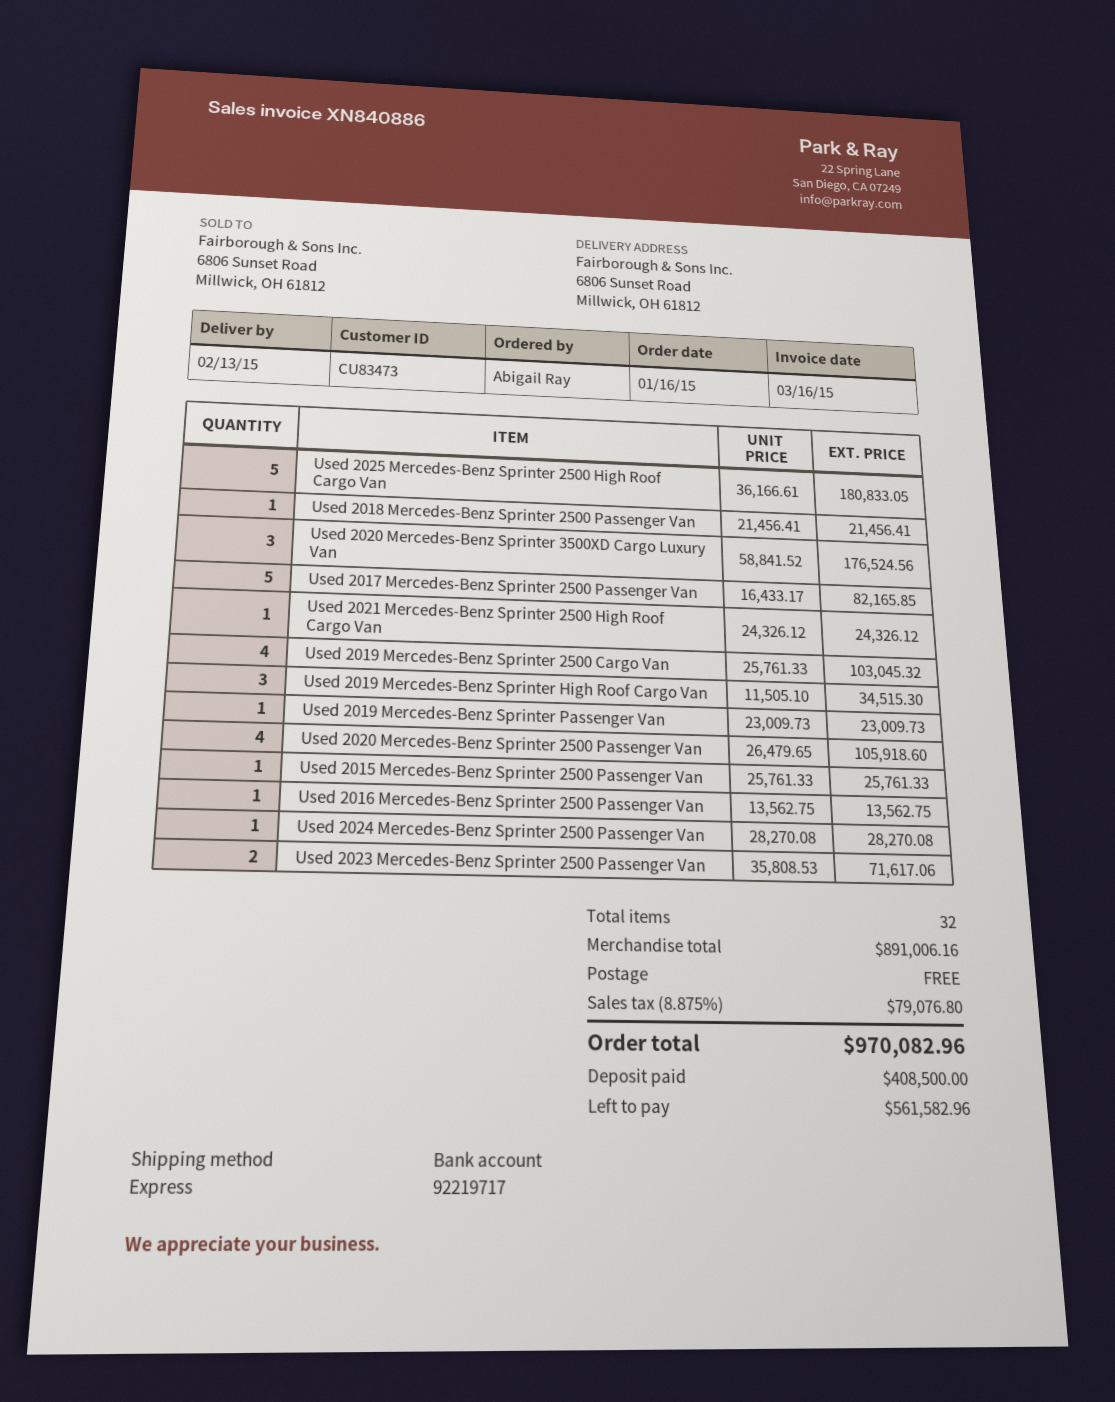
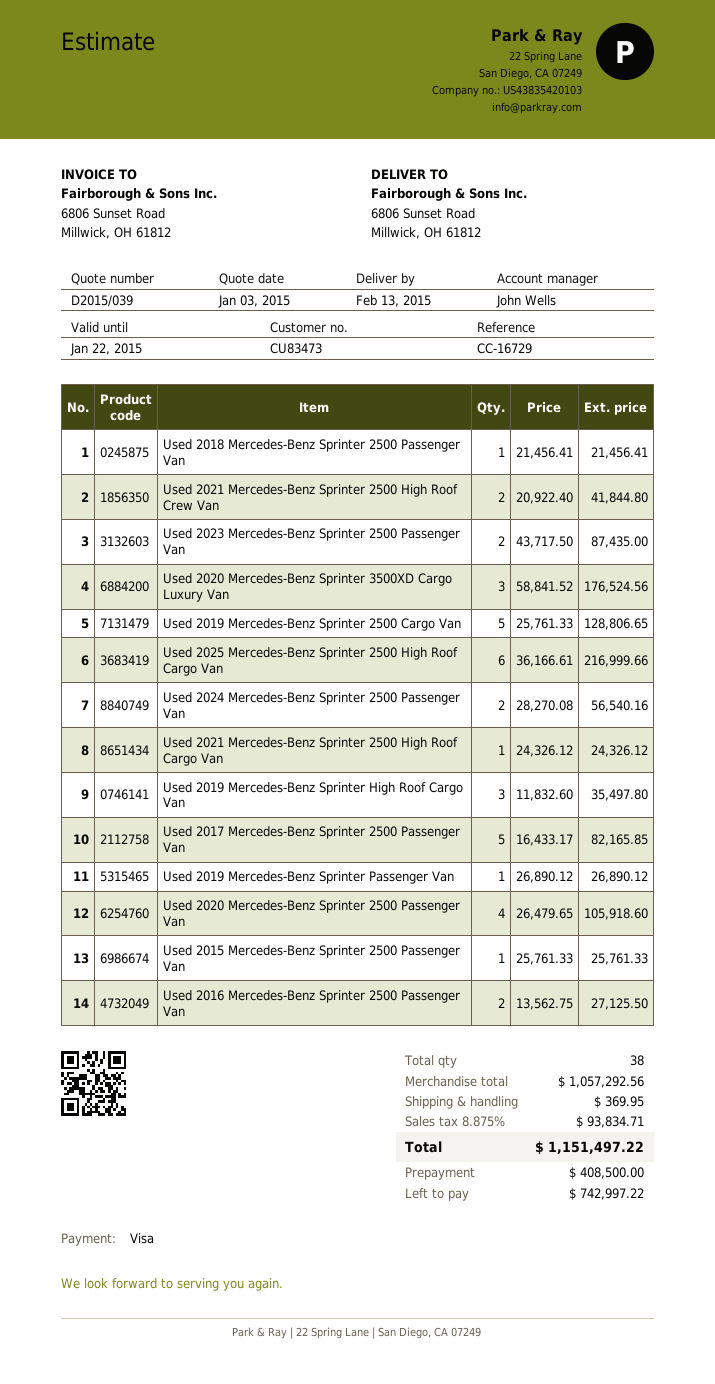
Used 2025 Mercedes-Benz Sprinter 2500 High Roof Cargo Van: 5 x 36166.61 = 180833.05 -> 6 x 36166.61 = 216999.66
Used 2019 Mercedes-Benz Sprinter 2500 Cargo Van: 4 x 25761.33 = 103045.32 -> 5 x 25761.33 = 128806.65
Used 2019 Mercedes-Benz Sprinter High Roof Cargo Van: 3 x 11505.10 = 34515.30 -> 3 x 11832.60 = 35497.80
Used 2019 Mercedes-Benz Sprinter Passenger Van: 1 x 23009.73 = 23009.73 -> 1 x 26890.12 = 26890.12
Used 2016 Mercedes-Benz Sprinter 2500 Passenger Van: 1 x 13562.75 = 13562.75 -> 2 x 13562.75 = 27125.50
Used 2024 Mercedes-Benz Sprinter 2500 Passenger Van: 1 x 28270.08 = 28270.08 -> 2 x 28270.08 = 56540.16
Used 2023 Mercedes-Benz Sprinter 2500 Passenger Van: 2 x 35808.53 = 71617.06 -> 2 x 43717.50 = 87435.00
Used 2021 Mercedes-Benz Sprinter 2500 High Roof Crew Van: none -> 2 x 20922.40 = 41844.80
total quantity: 32 -> 38
subtotal: 891006.16 -> 1057292.56
shipping: 0.00 -> 369.95
tax: 8.875% = 79076.80 -> 8.875% = 93834.71
total: 970082.96 -> 1151497.22
balance: 561582.96 -> 742997.22

